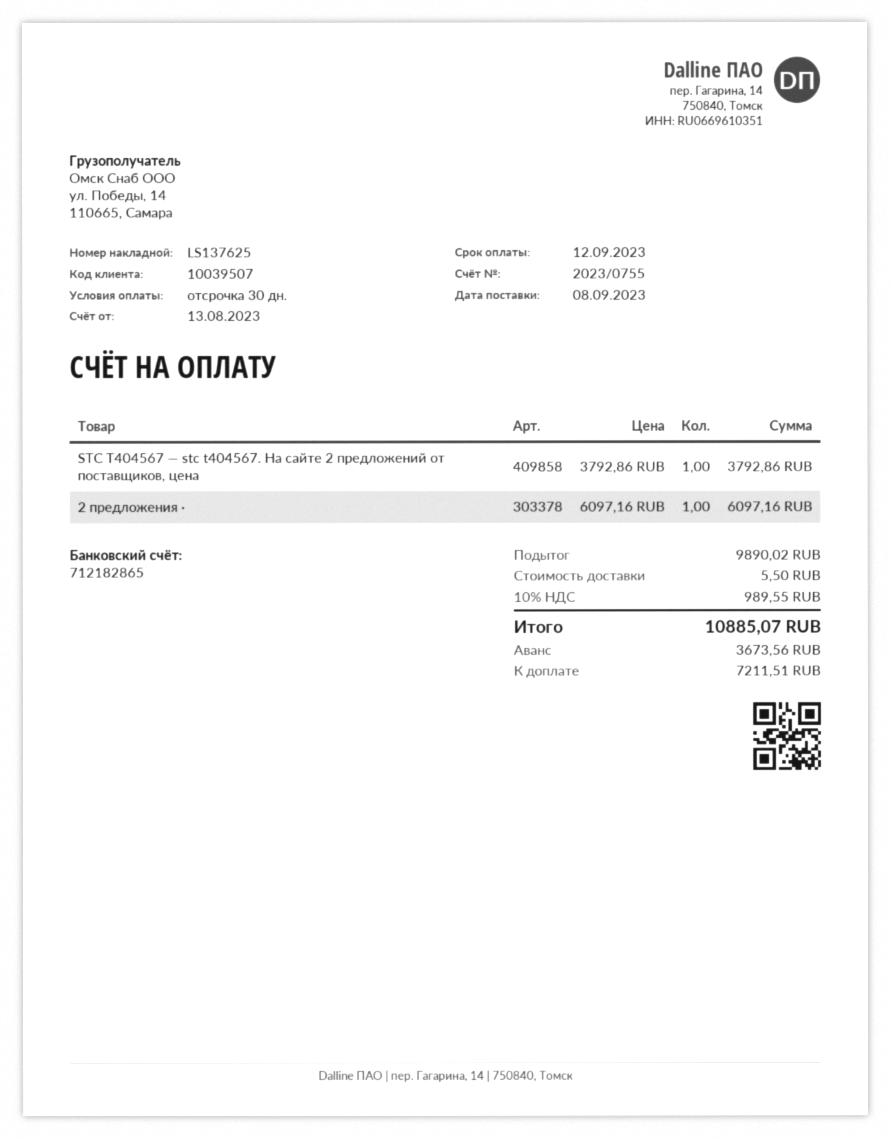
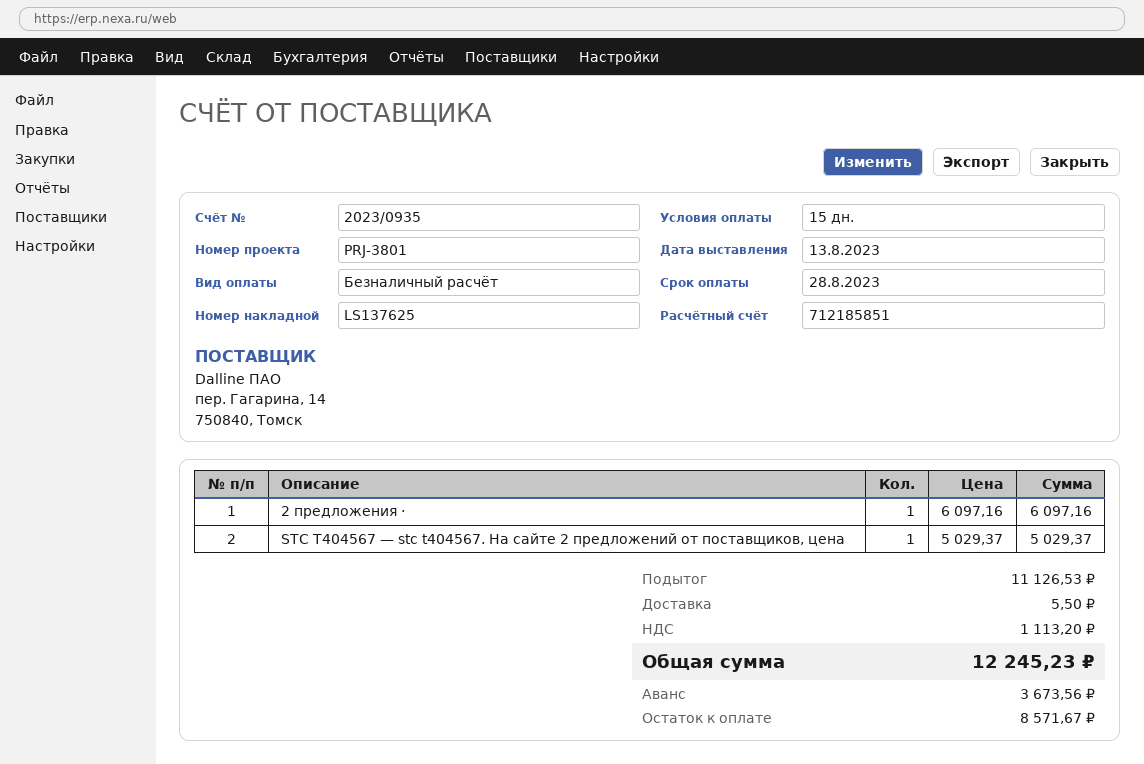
invoice number: 2023/0755 -> 2023/0935
payment terms: 30 days -> 15 days
due date: 2023-09-12 -> 2023-08-28
bank account: 712182865 -> 712185851
STC T404567 — stc t404567. На сайте 2 предложений от поставщиков, цена: 1 x 3792.86 = 3792.86 -> 1 x 5029.37 = 5029.37
subtotal: 9890.02 -> 11126.53
tax: 989.55 -> 1113.20
total: 10885.07 -> 12245.23
balance: 7211.51 -> 8571.67

